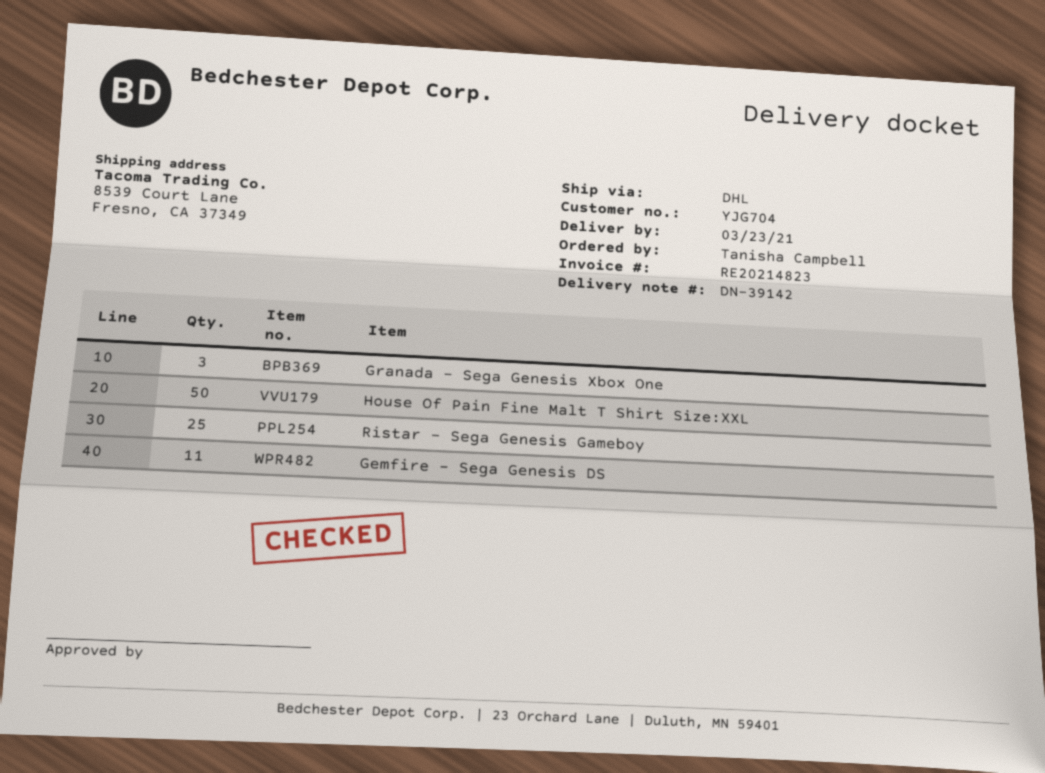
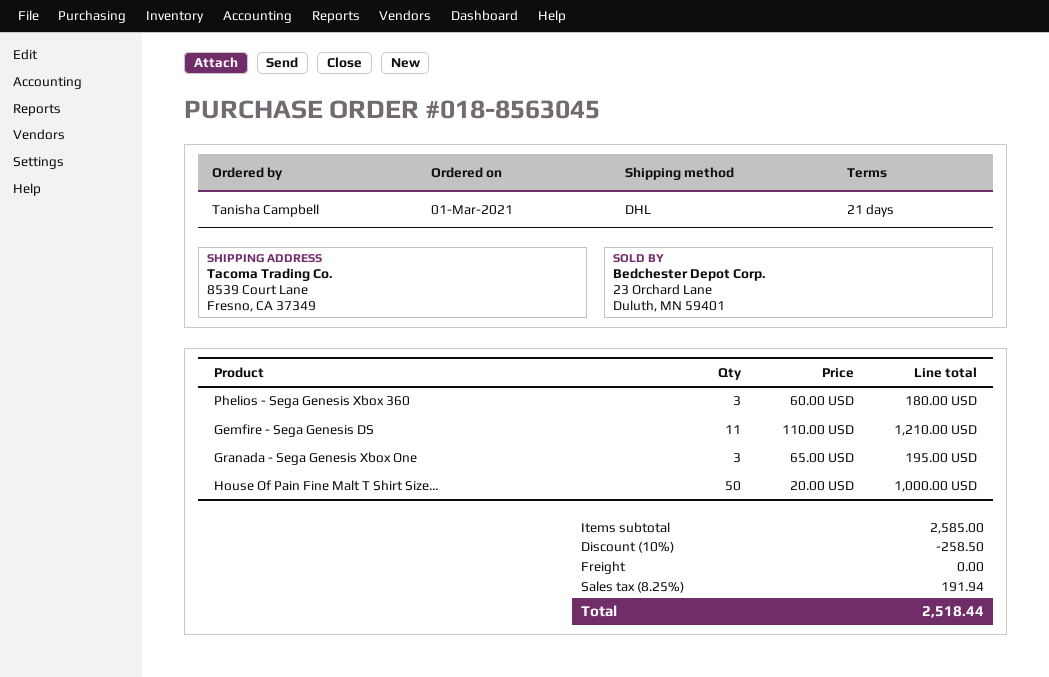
Ristar - Sega Genesis Gameboy: 25 -> none
Phelios - Sega Genesis Xbox 360: none -> 3

